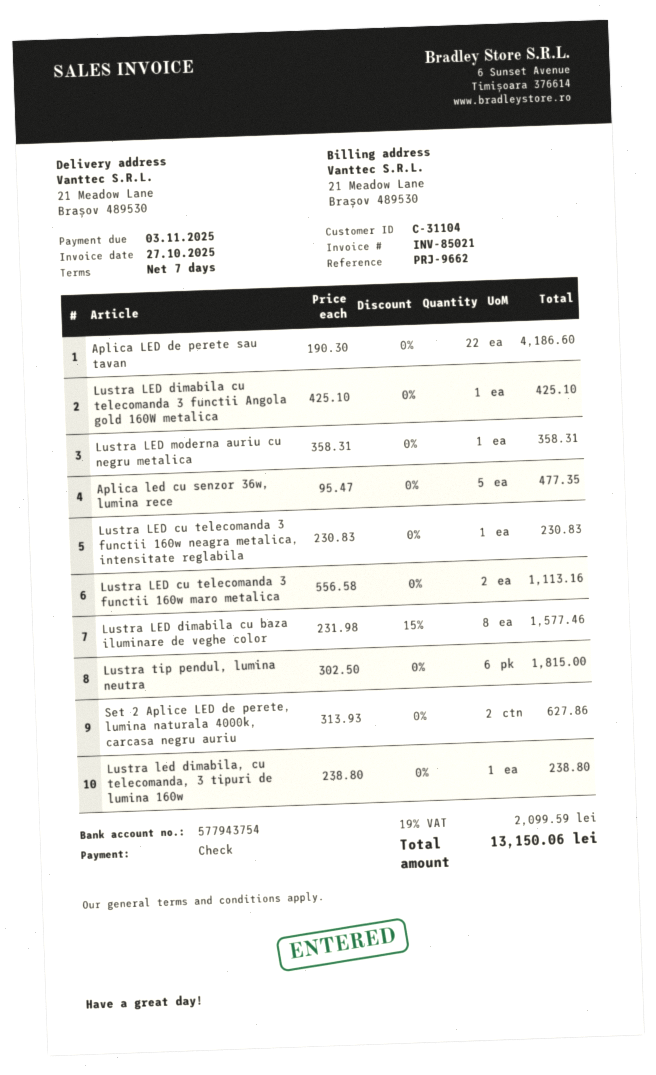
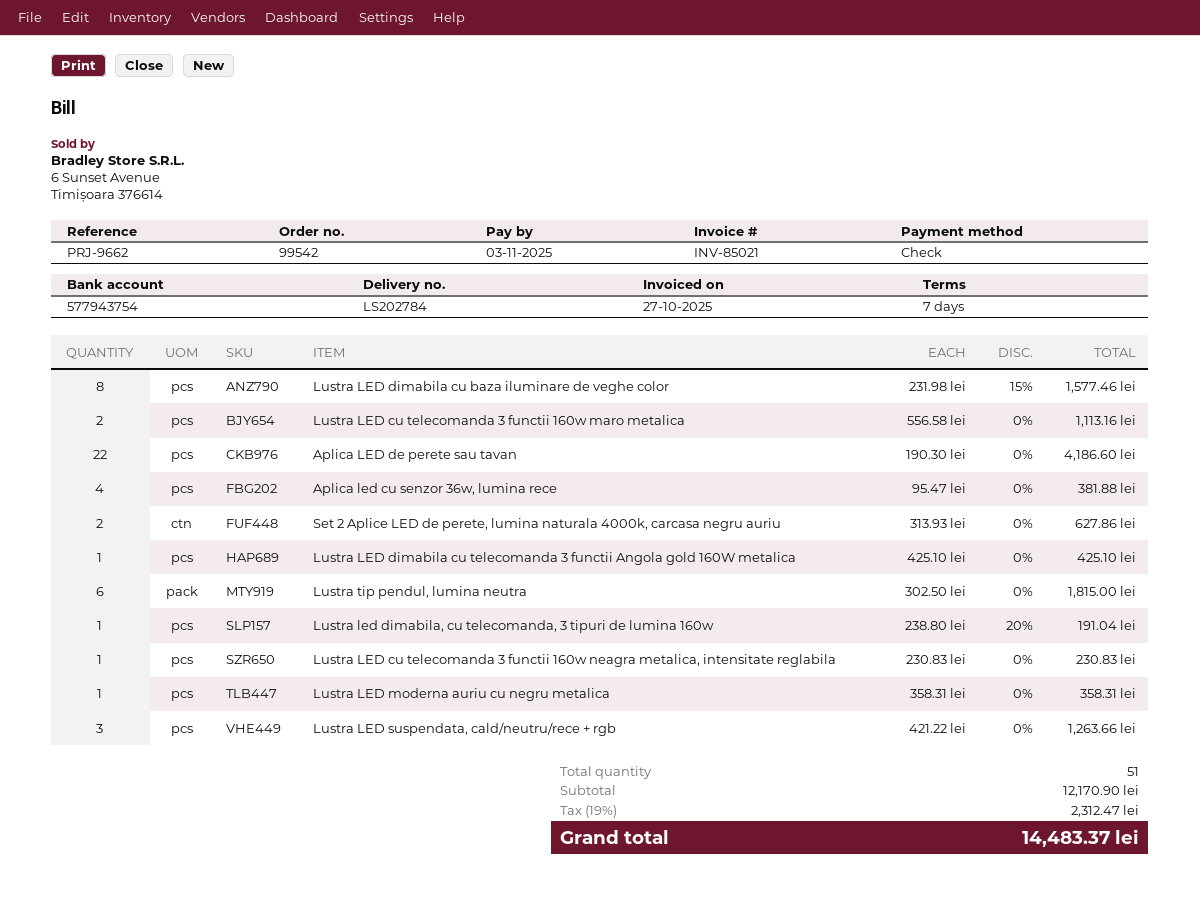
Aplica led cu senzor 36w, lumina rece: 5 x 95.47 = 477.35 -> 4 x 95.47 = 381.88
Lustra led dimabila, cu telecomanda, 3 tipuri de lumina 160w: 1 x 238.80 = 238.80 -> 1 x 238.80 - 20% = 191.04
Lustra LED suspendata, cald/neutru/rece + rgb: none -> 3 x 421.22 = 1263.66
tax: 19% = 2099.59 -> 19% = 2312.47
total: 13150.06 -> 14483.37

